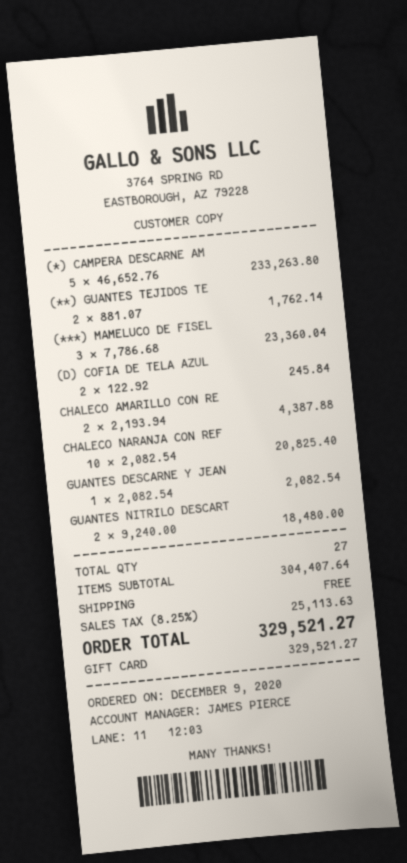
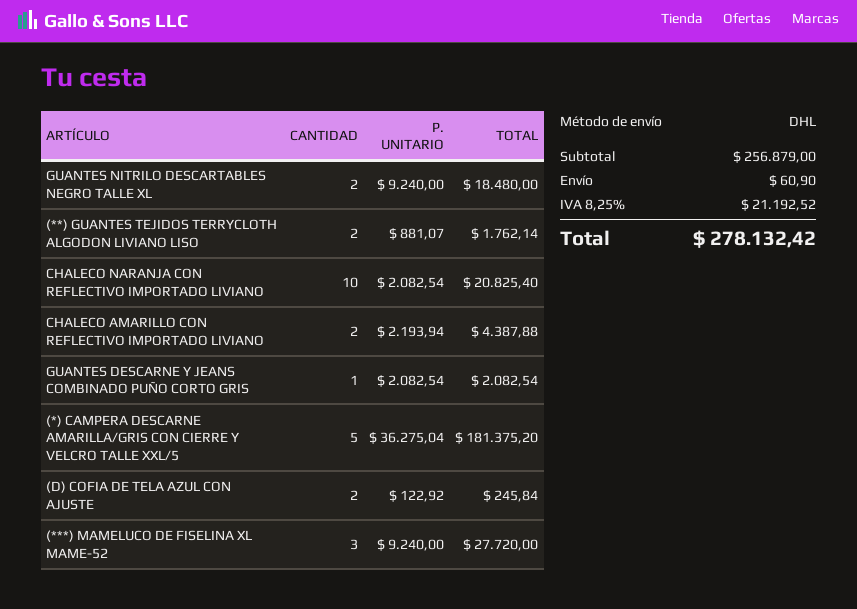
(*) CAMPERA DESCARNE AM: 5 x 46652.76 = 233263.80 -> 5 x 36275.04 = 181375.20
(***) MAMELUCO DE FISEL: 3 x 7786.68 = 23360.04 -> 3 x 9240.00 = 27720.00
subtotal: 304407.64 -> 256879.00
shipping: 0.00 -> 60.90
tax: 8.25% = 25113.63 -> 8.25% = 21192.52
total: 329521.27 -> 278132.42

